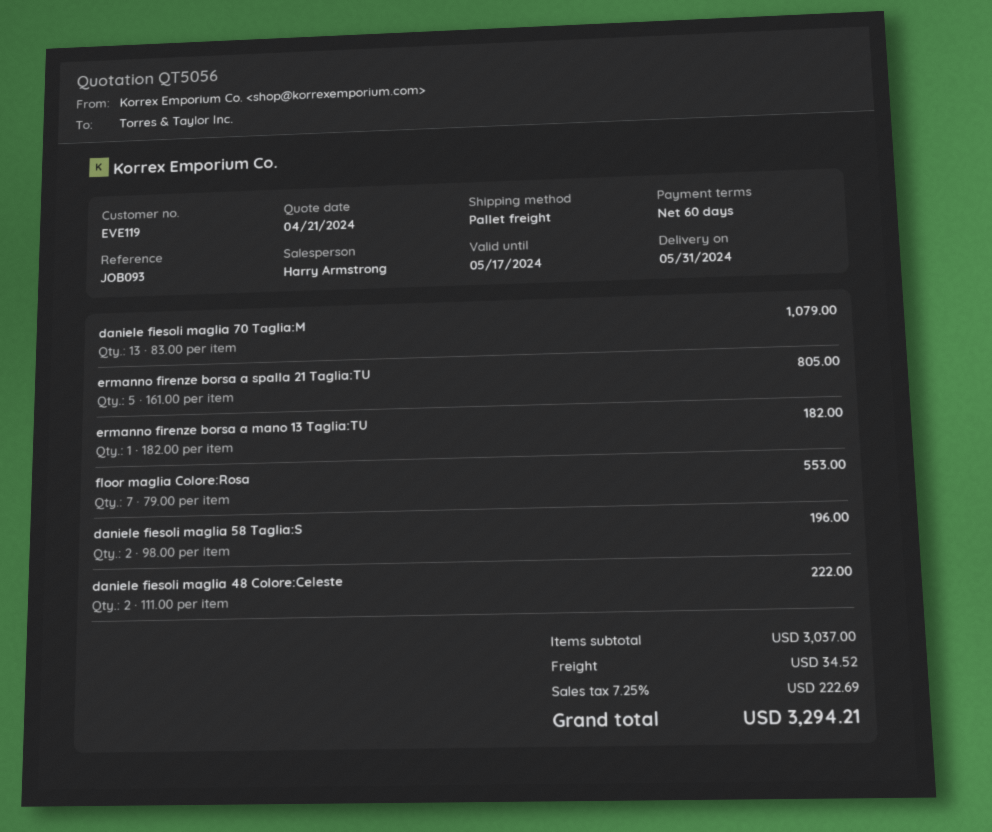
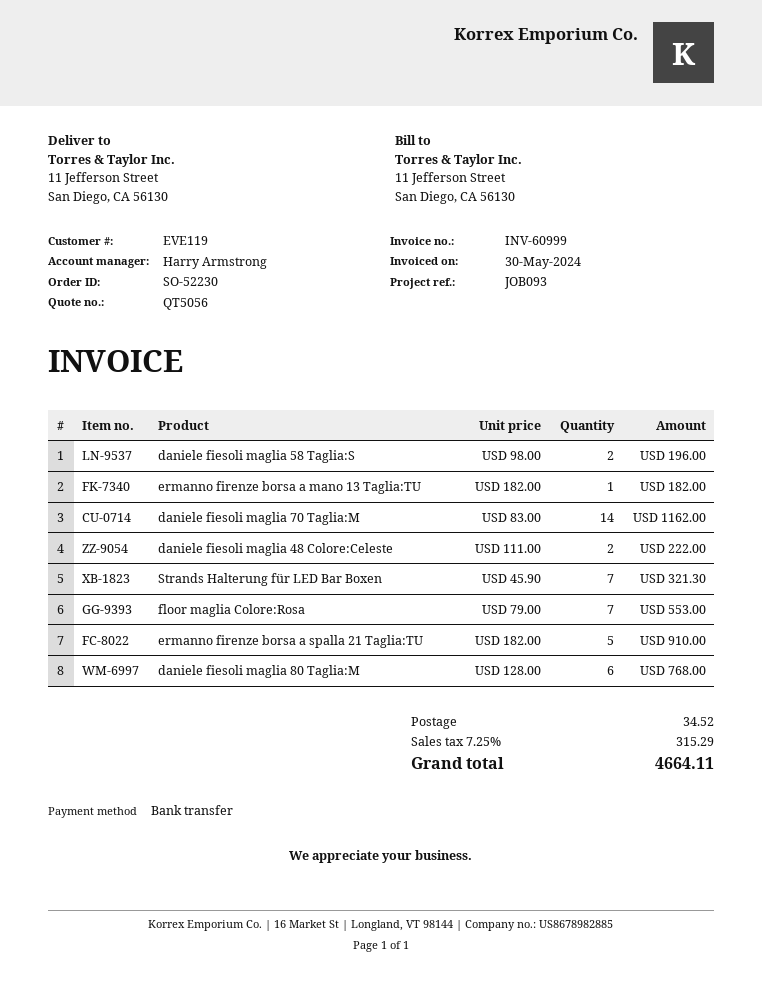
daniele fiesoli maglia 70 Taglia:M: 13 x 83.00 = 1079.00 -> 14 x 83.00 = 1162.00
ermanno firenze borsa a spalla 21 Taglia:TU: 5 x 161.00 = 805.00 -> 5 x 182.00 = 910.00
Strands Halterung für LED Bar Boxen: none -> 7 x 45.90 = 321.30
daniele fiesoli maglia 80 Taglia:M: none -> 6 x 128.00 = 768.00
tax: 7.25% = 222.69 -> 7.25% = 315.29
total: 3294.21 -> 4664.11

